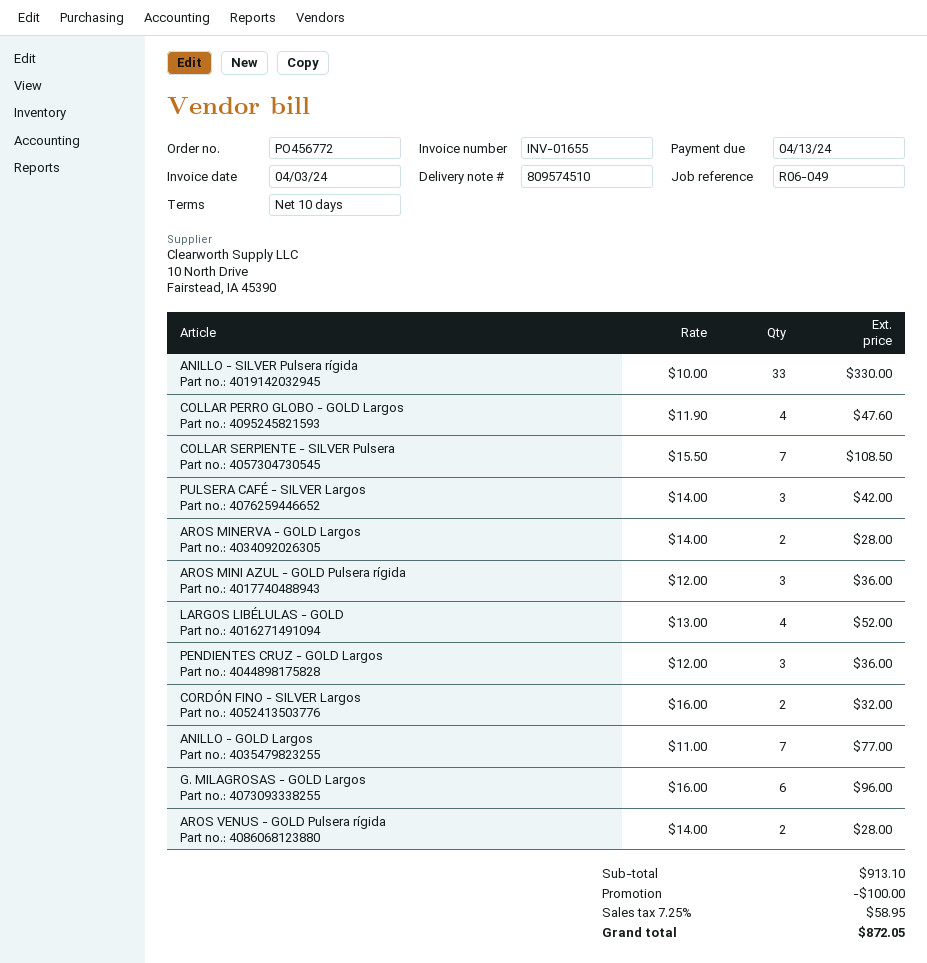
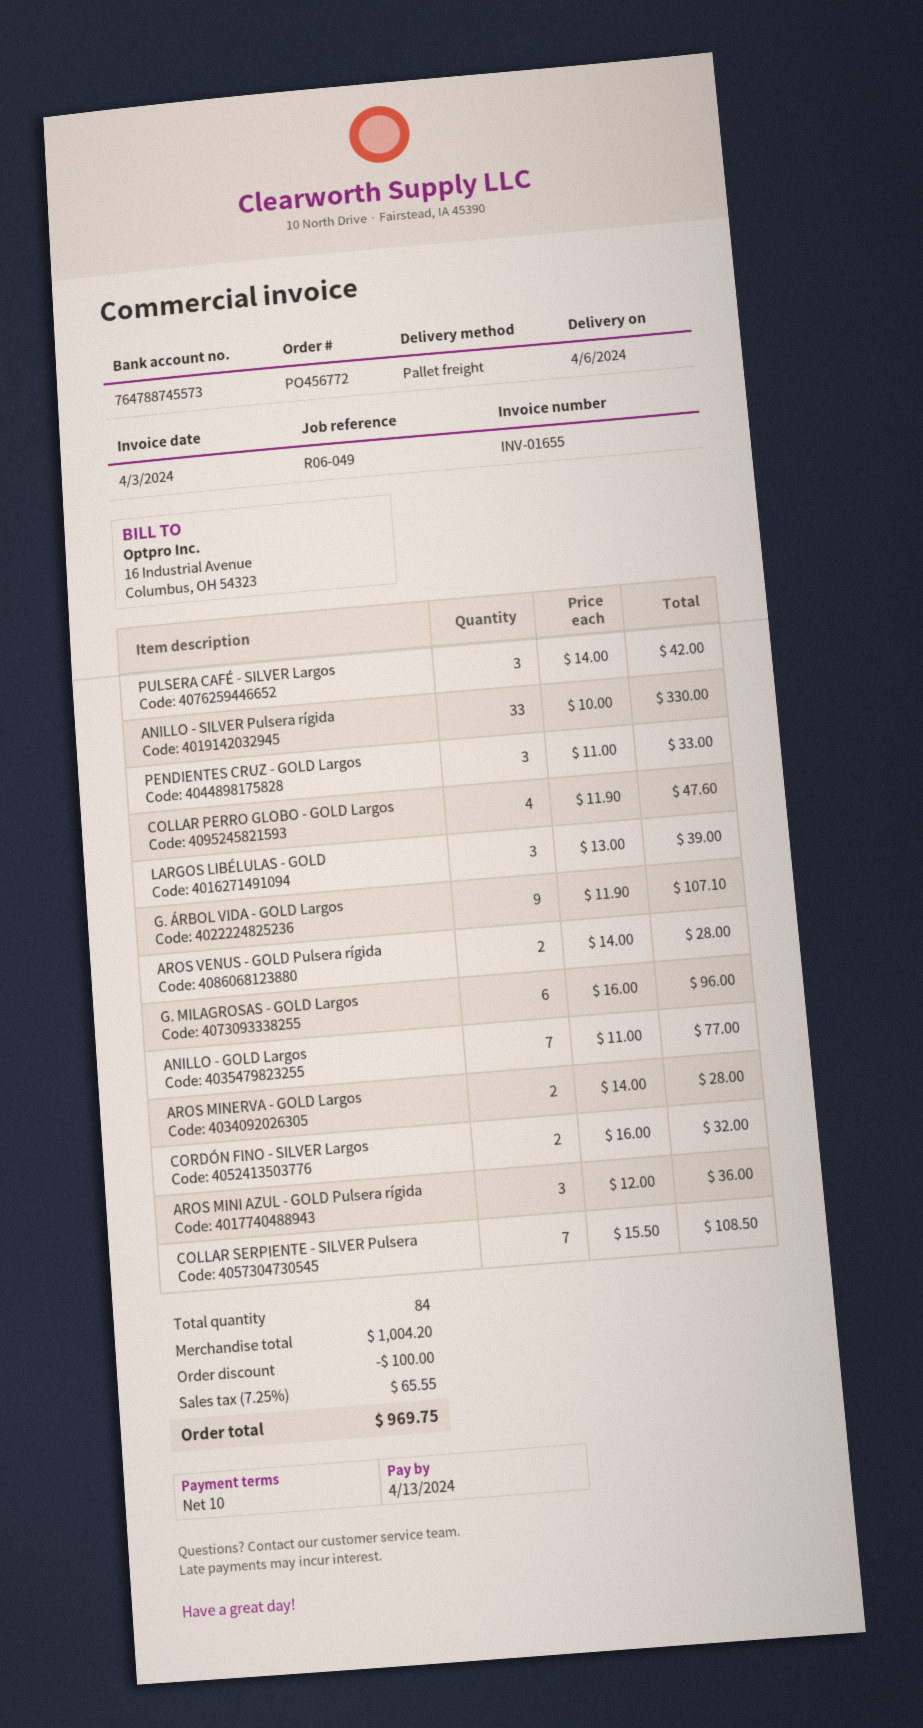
LARGOS LIBÉLULAS - GOLD: 4 x 13.00 = 52.00 -> 3 x 13.00 = 39.00
PENDIENTES CRUZ - GOLD Largos: 3 x 12.00 = 36.00 -> 3 x 11.00 = 33.00
G. ÁRBOL VIDA - GOLD Largos: none -> 9 x 11.90 = 107.10
subtotal: 913.10 -> 1004.20
tax: 7.25% = 58.95 -> 7.25% = 65.55
total: 872.05 -> 969.75

